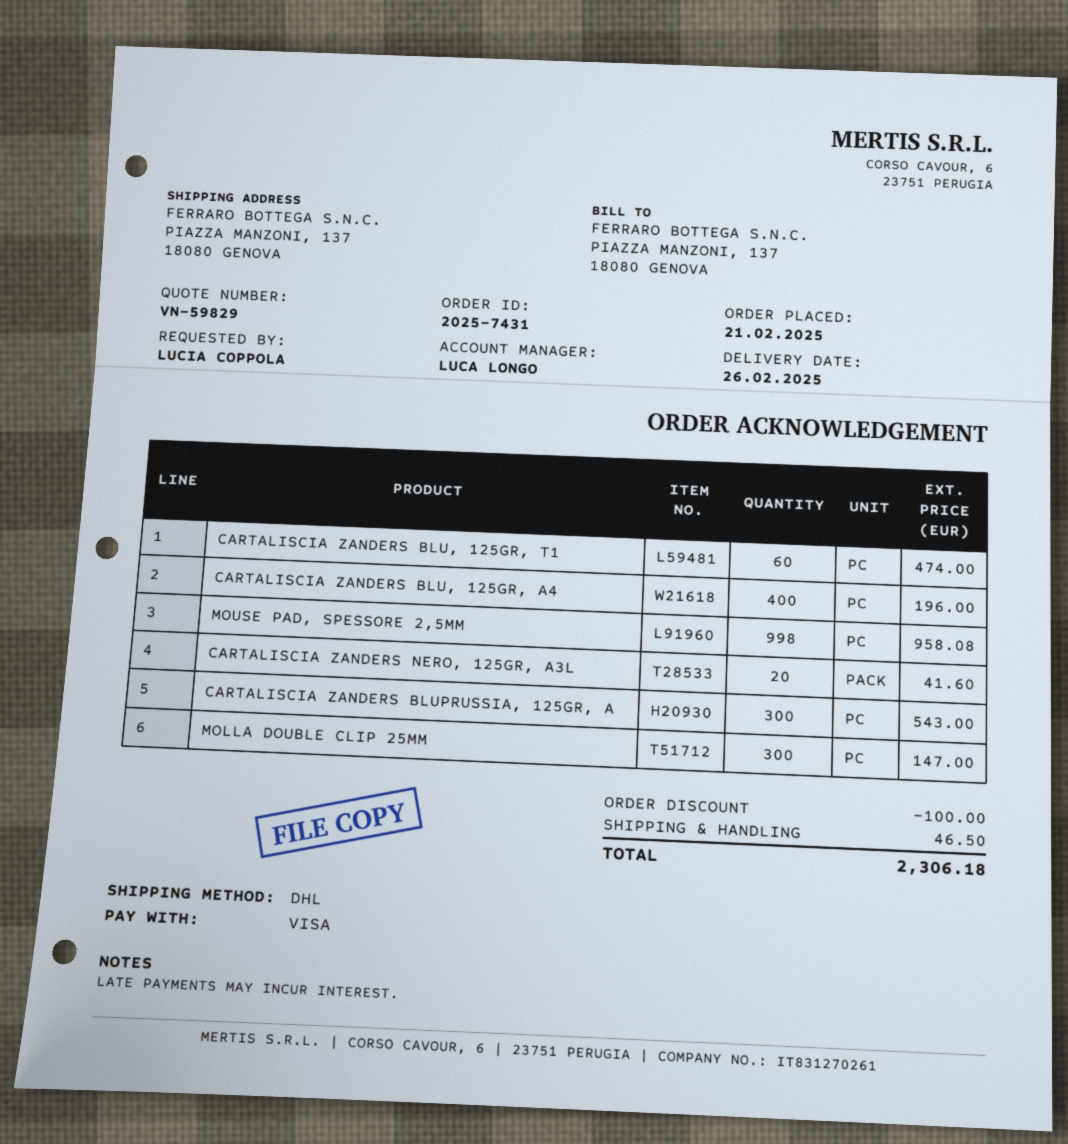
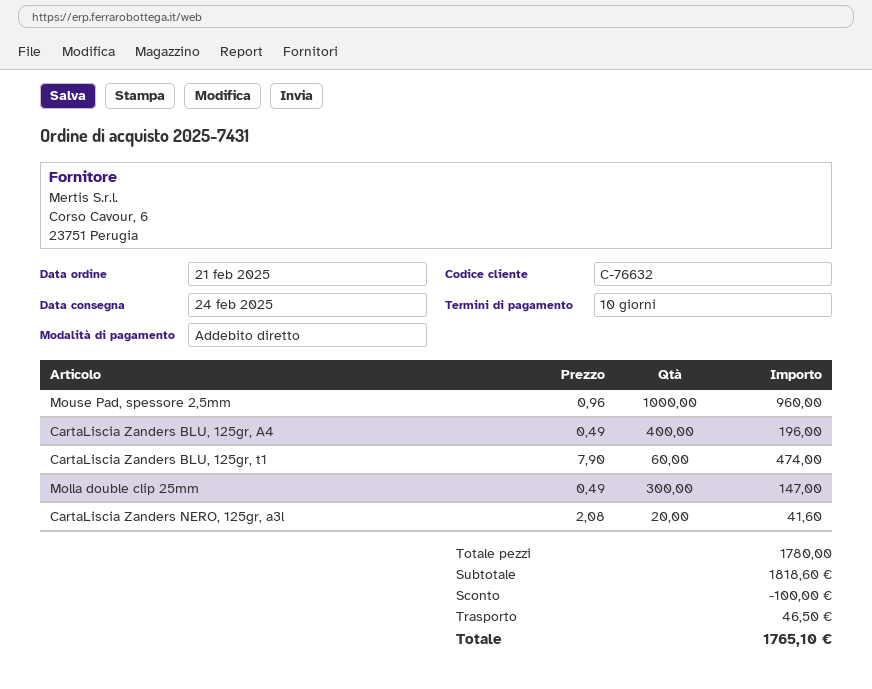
delivery date: 2025-02-26 -> 2025-02-24
payment method: Visa -> direct debit
MOUSE PAD, SPESSORE 2,5MM: 998 for 958.08 -> 1000 for 960.00
CARTALISCIA ZANDERS BLUPRUSSIA, 125GR, A: 300 for 543.00 -> none
total: 2306.18 -> 1765.10

